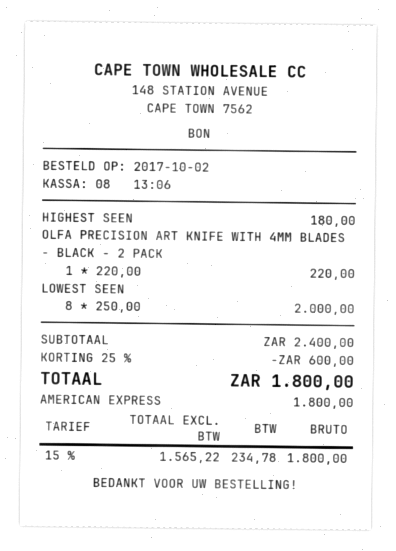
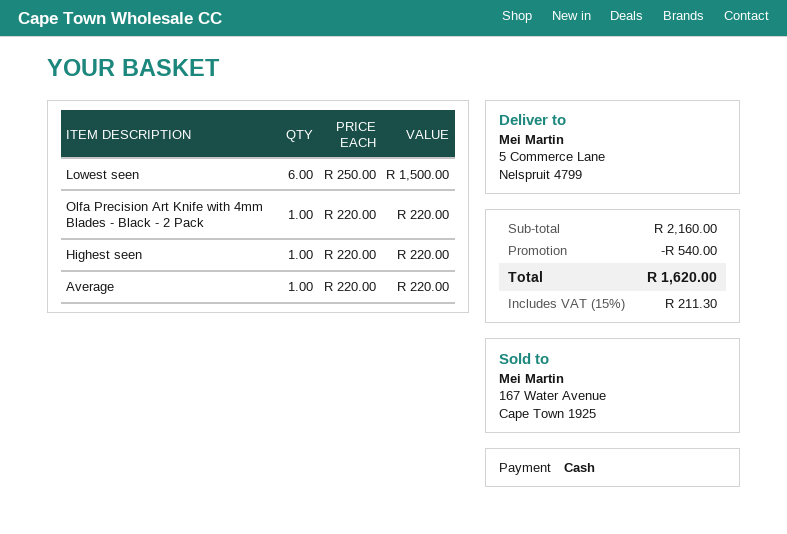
payment method: American Express -> cash
HIGHEST SEEN: 1 x 180.00 = 180.00 -> 1 x 220.00 = 220.00
LOWEST SEEN: 8 x 250.00 = 2000.00 -> 6 x 250.00 = 1500.00
Average: none -> 1 x 220.00 = 220.00
subtotal: 2400.00 -> 2160.00
discount: 600.00 -> 540.00
tax: 15% = 234.78 -> 15% = 211.30
total: 1800.00 -> 1620.00

